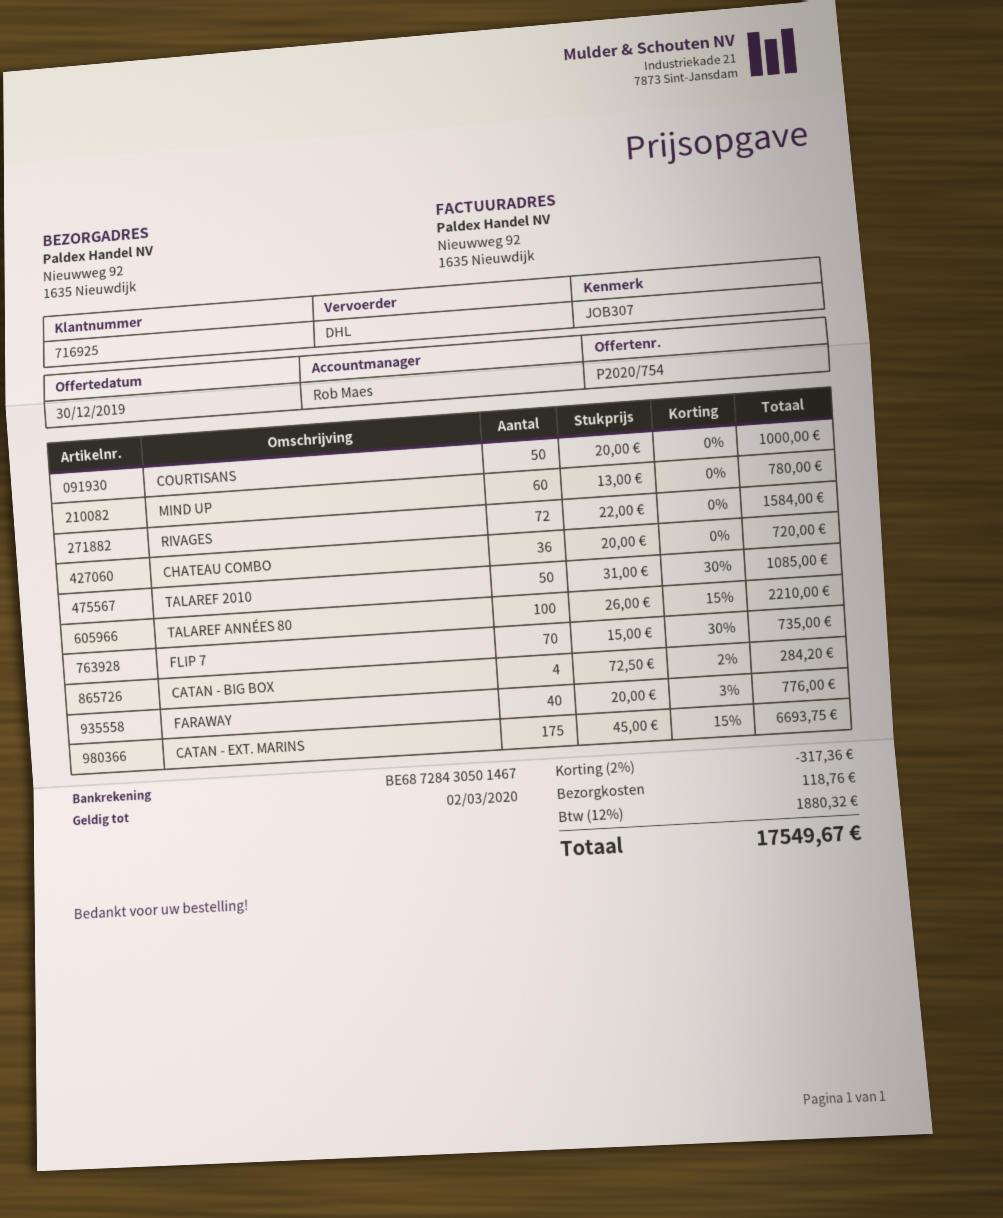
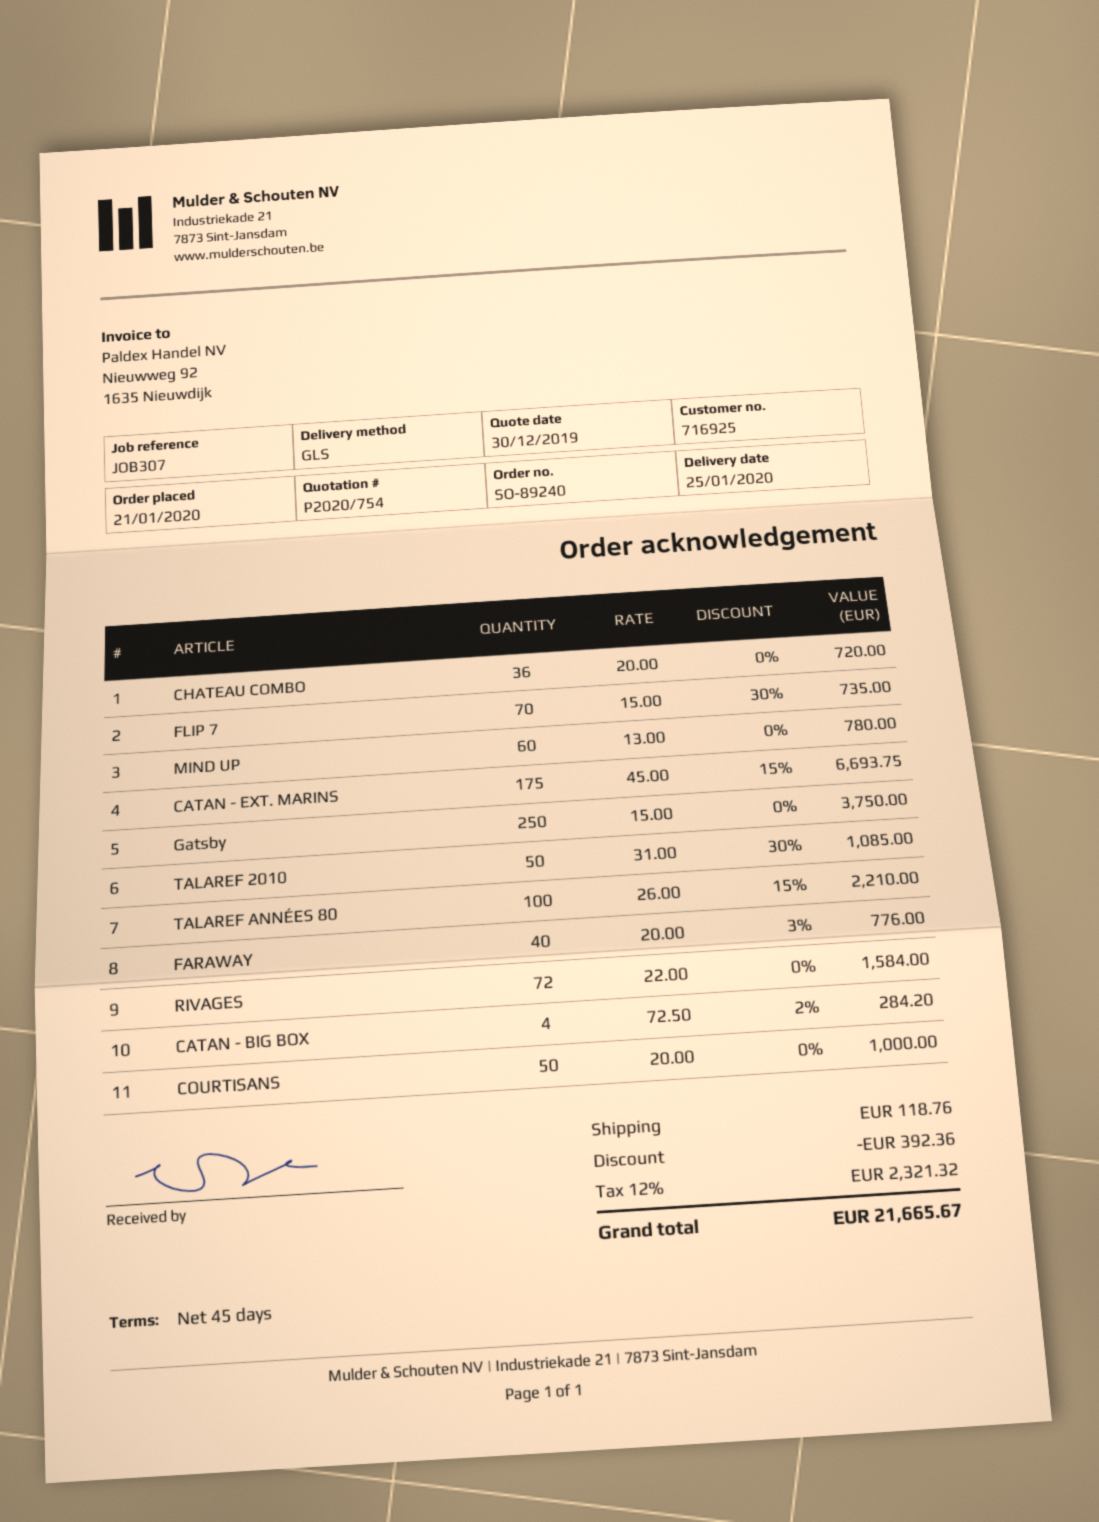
shipping method: DHL -> GLS
Gatsby: none -> 250 x 15.00 = 3750.00
discount: 317.36 -> 392.36
tax: 12% = 1880.32 -> 12% = 2321.32
total: 17549.67 -> 21665.67

